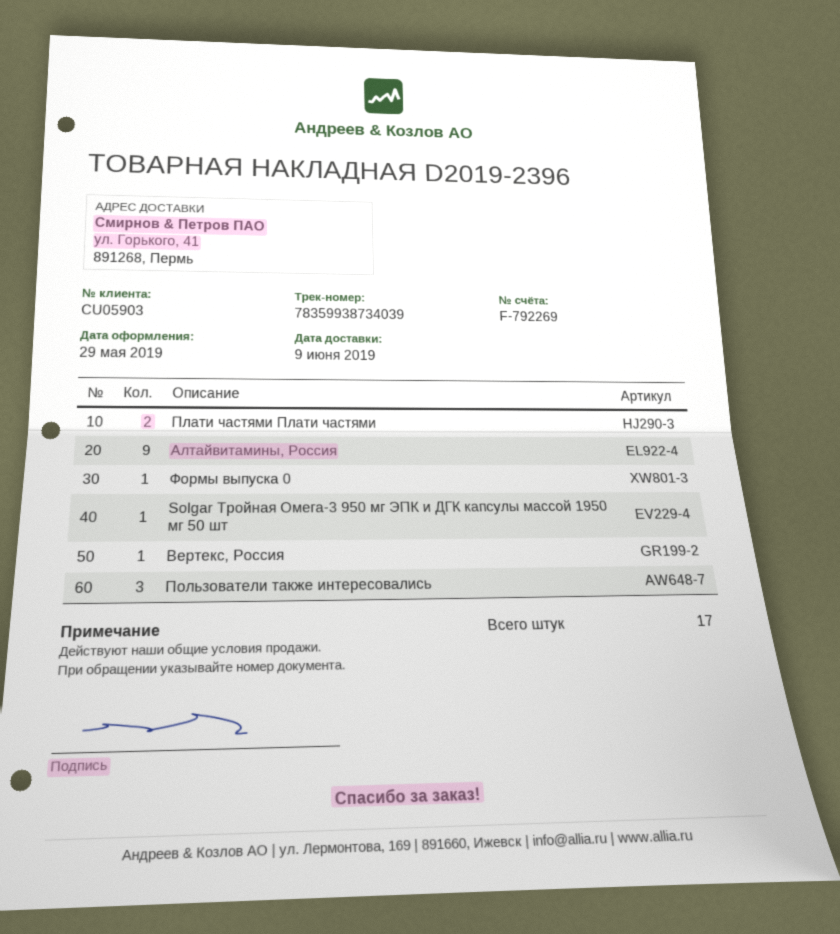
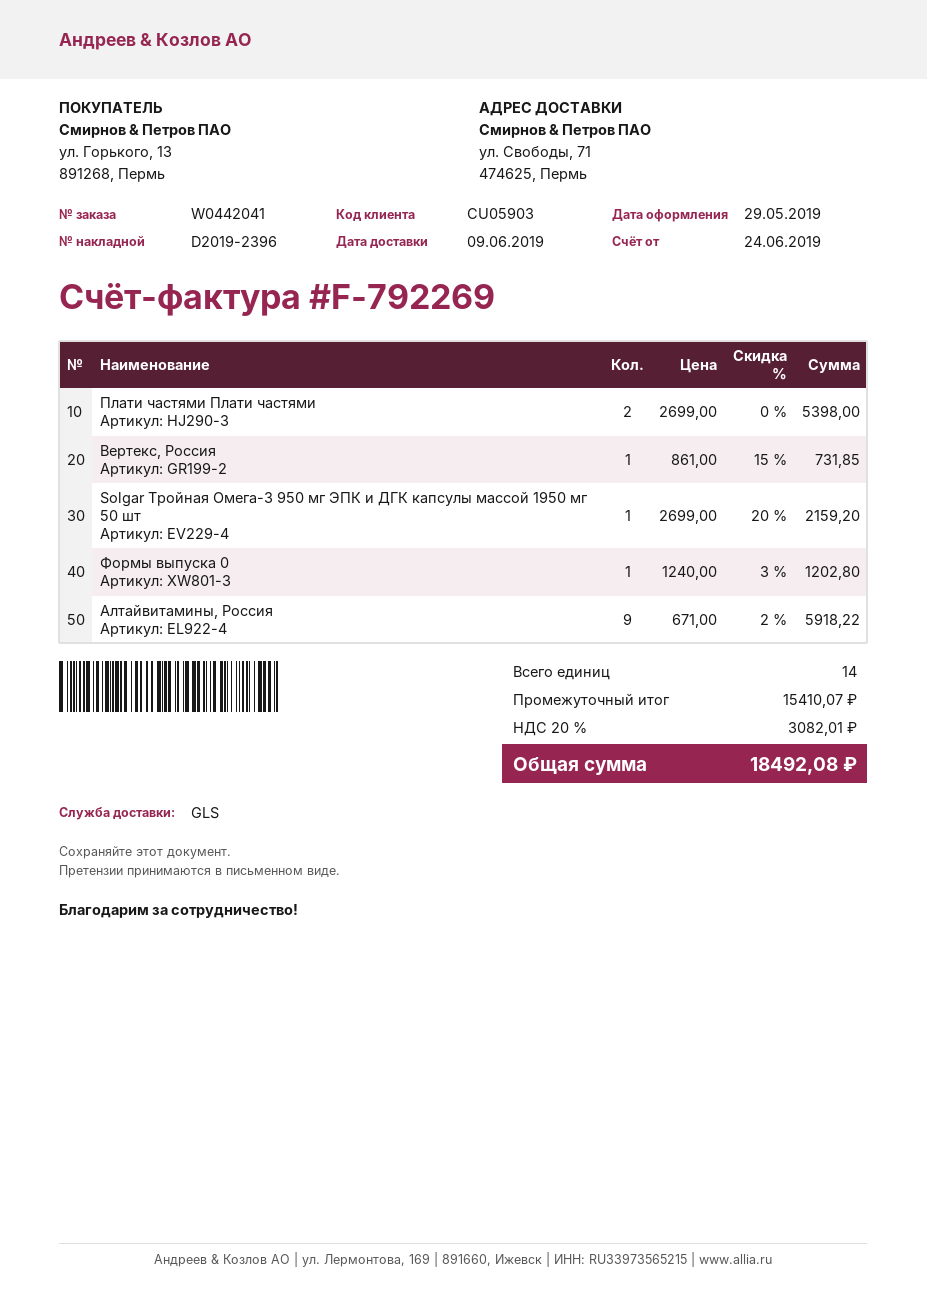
ship to: ул. Горького, 41, 891268, Пермь -> ул. Свободы, 71, 474625, Пермь
Пользователи также интересовались: 3 -> none
total quantity: 17 -> 14

